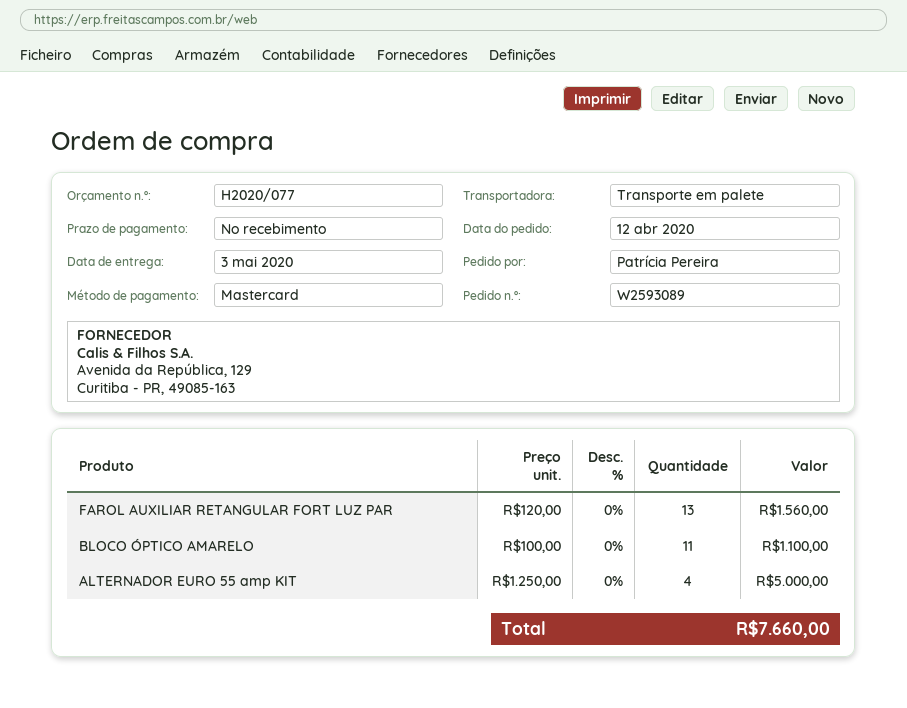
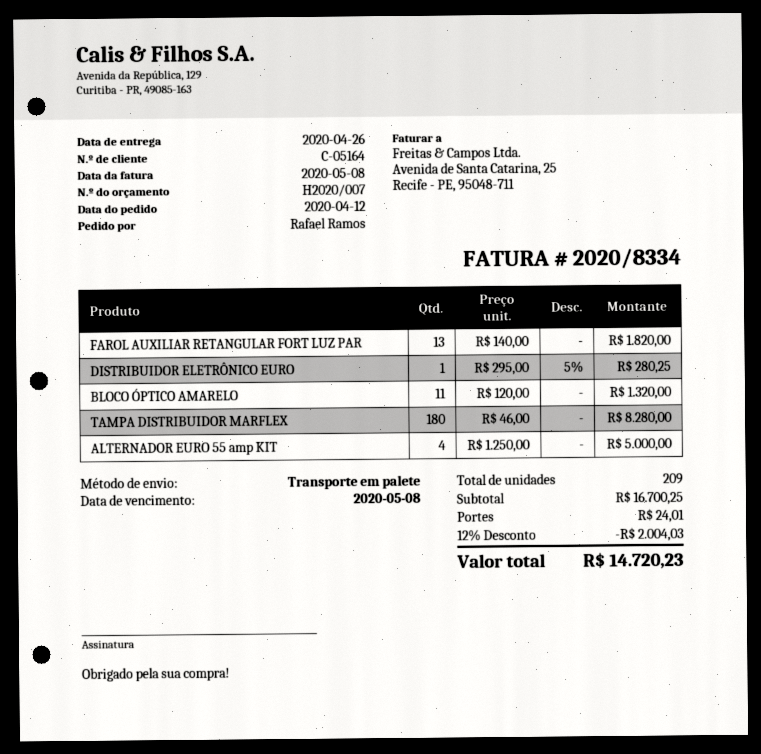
quote number: H2020/077 -> H2020/007
delivery date: 2020-05-03 -> 2020-04-26
ordered by: Patrícia Pereira -> Rafael Ramos
FAROL AUXILIAR RETANGULAR FORT LUZ PAR: 13 x 120.00 = 1560.00 -> 13 x 140.00 = 1820.00
BLOCO ÓPTICO AMARELO: 11 x 100.00 = 1100.00 -> 11 x 120.00 = 1320.00
DISTRIBUIDOR ELETRÔNICO EURO: none -> 1 x 295.00 - 5% = 280.25
TAMPA DISTRIBUIDOR MARFLEX: none -> 180 x 46.00 = 8280.00
discount: none -> 12% = 2004.03
shipping: none -> 24.01
total: 7660.00 -> 14720.23

